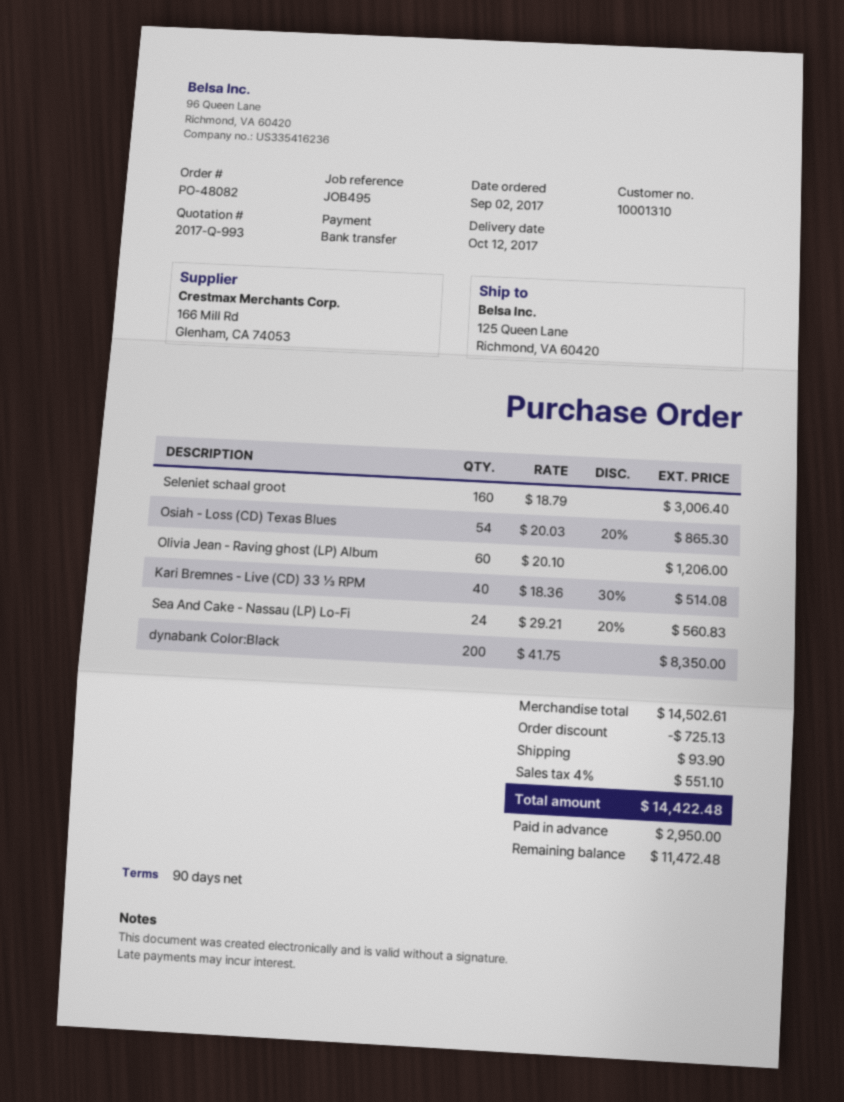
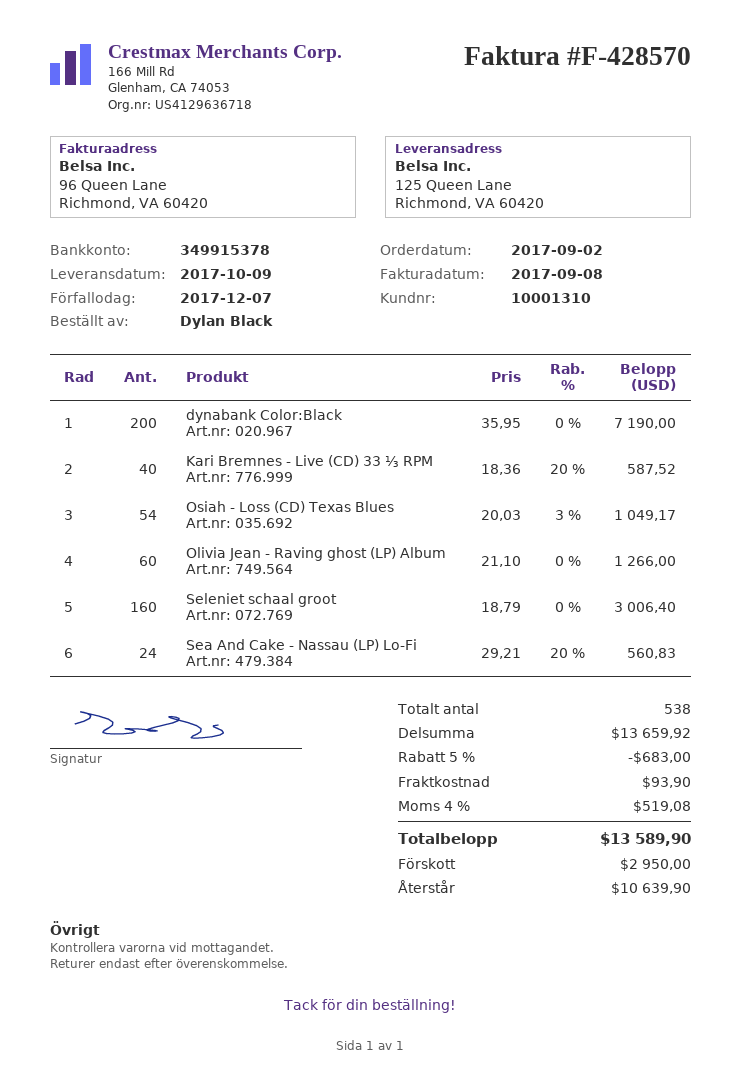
delivery date: 2017-10-12 -> 2017-10-09
Osiah - Loss (CD) Texas Blues: 54 x 20.03 - 20% = 865.30 -> 54 x 20.03 - 3% = 1049.17
Olivia Jean - Raving ghost (LP) Album: 60 x 20.10 = 1206.00 -> 60 x 21.10 = 1266.00
Kari Bremnes - Live (CD) 33 ⅓ RPM: 40 x 18.36 - 30% = 514.08 -> 40 x 18.36 - 20% = 587.52
dynabank Color:Black: 200 x 41.75 = 8350.00 -> 200 x 35.95 = 7190.00
subtotal: 14502.61 -> 13659.92
discount: 725.13 -> 683.00
tax: 4% = 551.10 -> 4% = 519.08
total: 14422.48 -> 13589.90
balance: 11472.48 -> 10639.90

